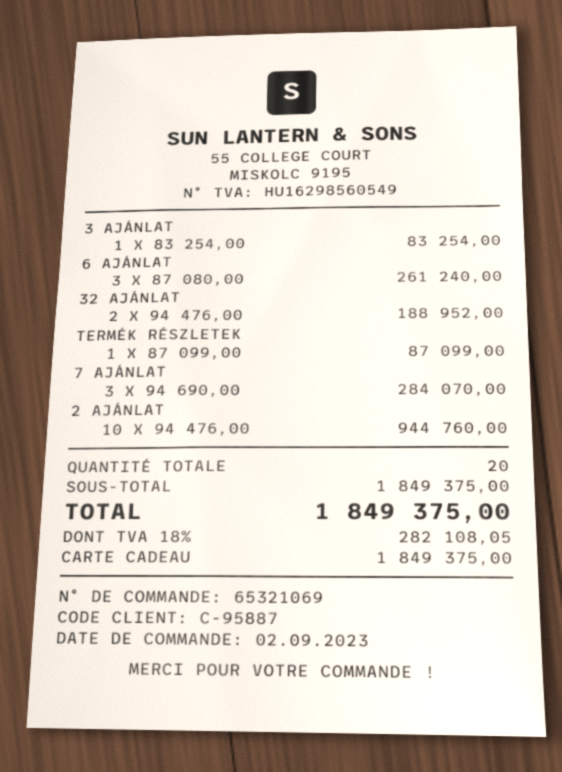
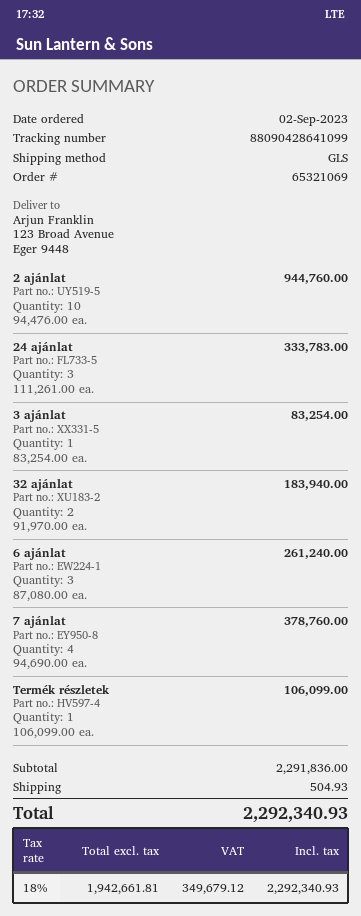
32 AJÁNLAT: 2 x 94476.00 = 188952.00 -> 2 x 91970.00 = 183940.00
TERMÉK RÉSZLETEK: 1 x 87099.00 = 87099.00 -> 1 x 106099.00 = 106099.00
7 AJÁNLAT: 3 x 94690.00 = 284070.00 -> 4 x 94690.00 = 378760.00
24 ajánlat: none -> 3 x 111261.00 = 333783.00
subtotal: 1849375.00 -> 2291836.00
shipping: none -> 504.93
tax: 18% = 282108.05 -> 18% = 349679.12
total: 1849375.00 -> 2292340.93

